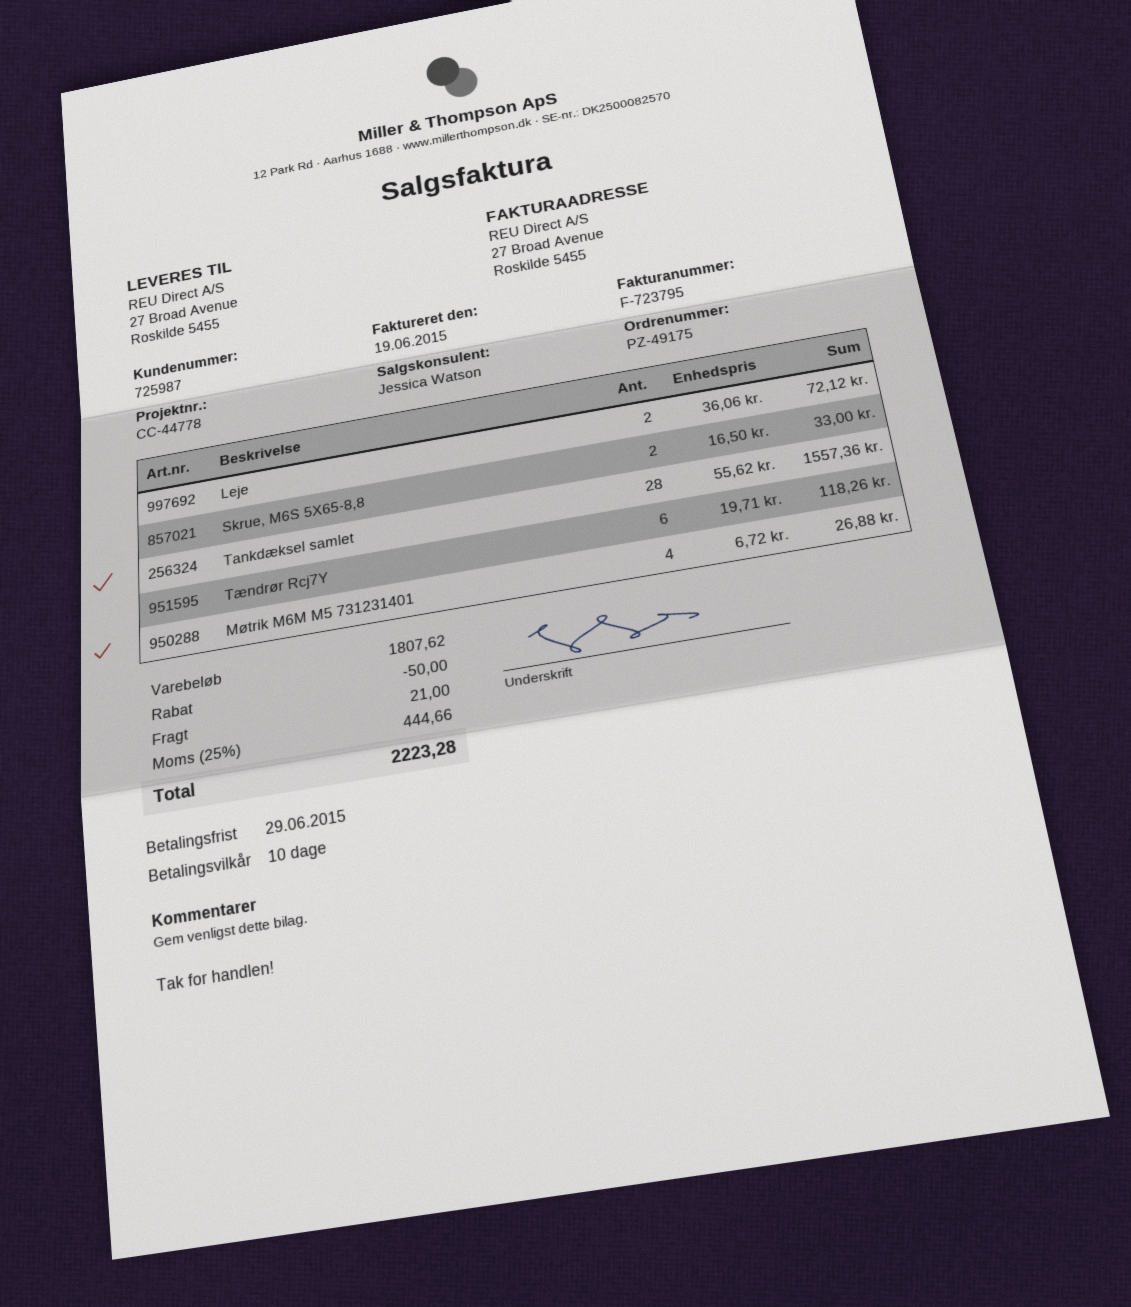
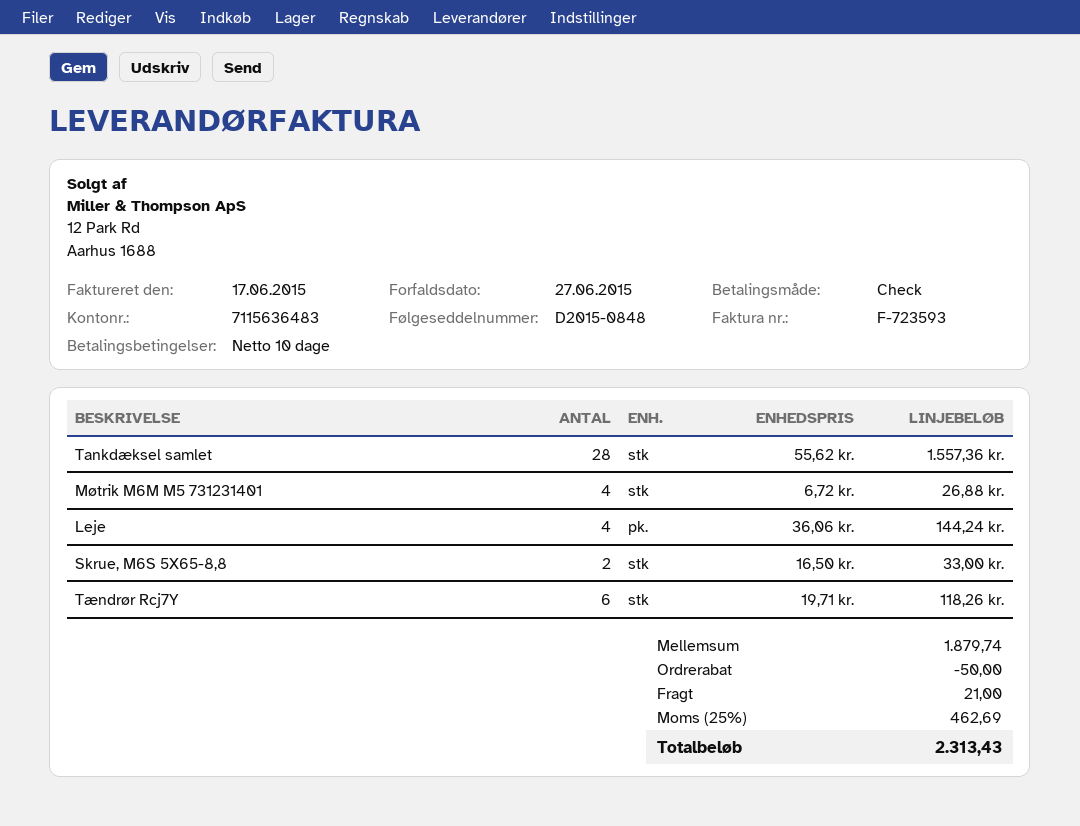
invoice number: F-723795 -> F-723593
invoice date: 2015-06-19 -> 2015-06-17
due date: 2015-06-29 -> 2015-06-27
Leje: 2 x 36.06 = 72.12 -> 4 x 36.06 = 144.24
subtotal: 1807.62 -> 1879.74
tax: 25% = 444.66 -> 25% = 462.69
total: 2223.28 -> 2313.43

